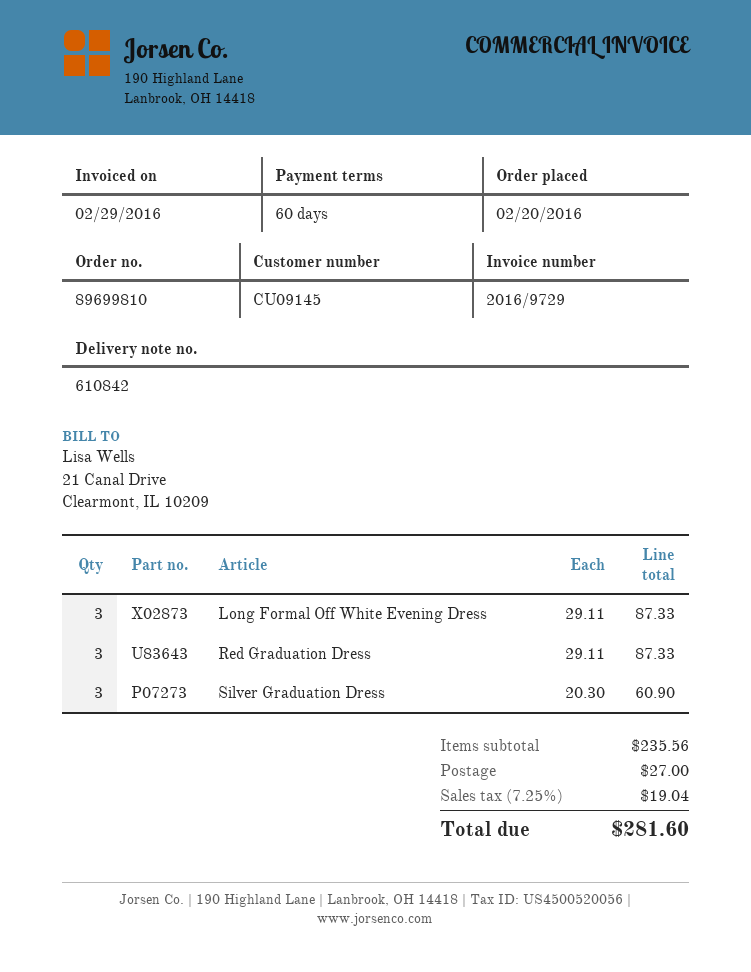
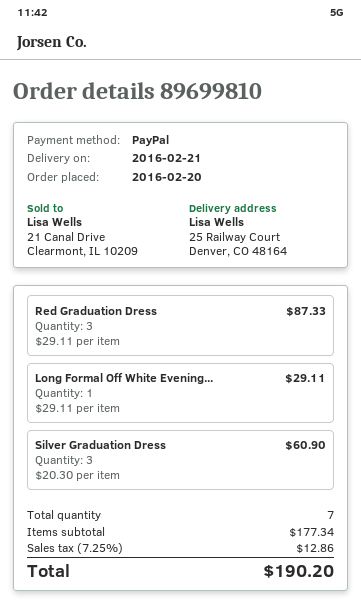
Long Formal Off White Evening Dress: 3 x 29.11 = 87.33 -> 1 x 29.11 = 29.11
subtotal: 235.56 -> 177.34
shipping: 27.00 -> none
tax: 7.25% = 19.04 -> 7.25% = 12.86
total: 281.60 -> 190.20

